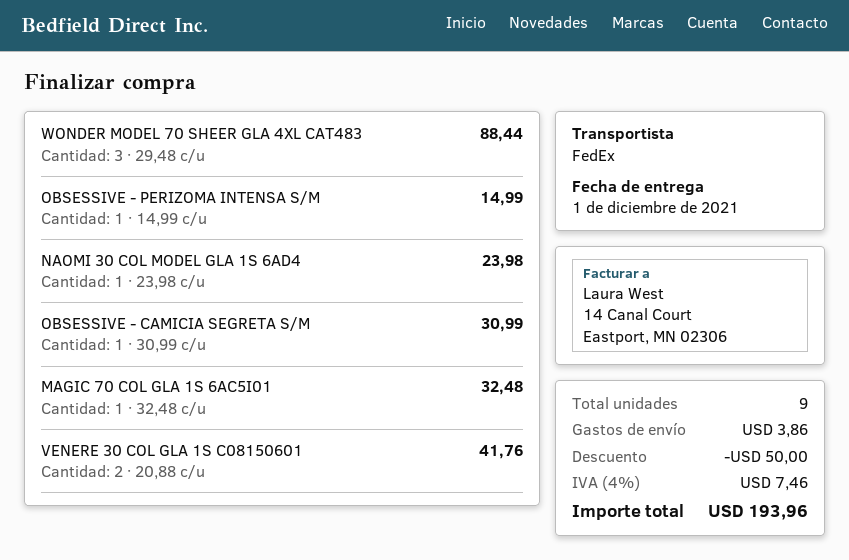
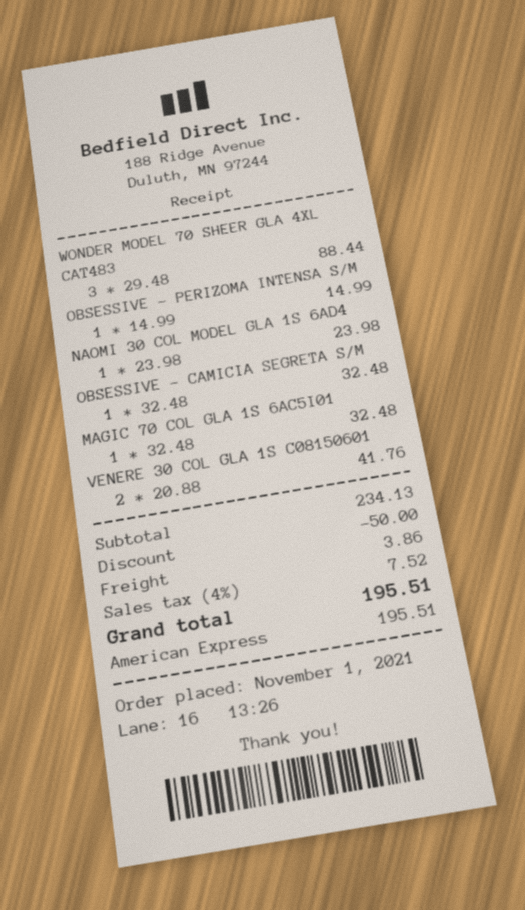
OBSESSIVE - CAMICIA SEGRETA S/M: 1 x 30.99 = 30.99 -> 1 x 32.48 = 32.48
tax: 4% = 7.46 -> 4% = 7.52
total: 193.96 -> 195.51

